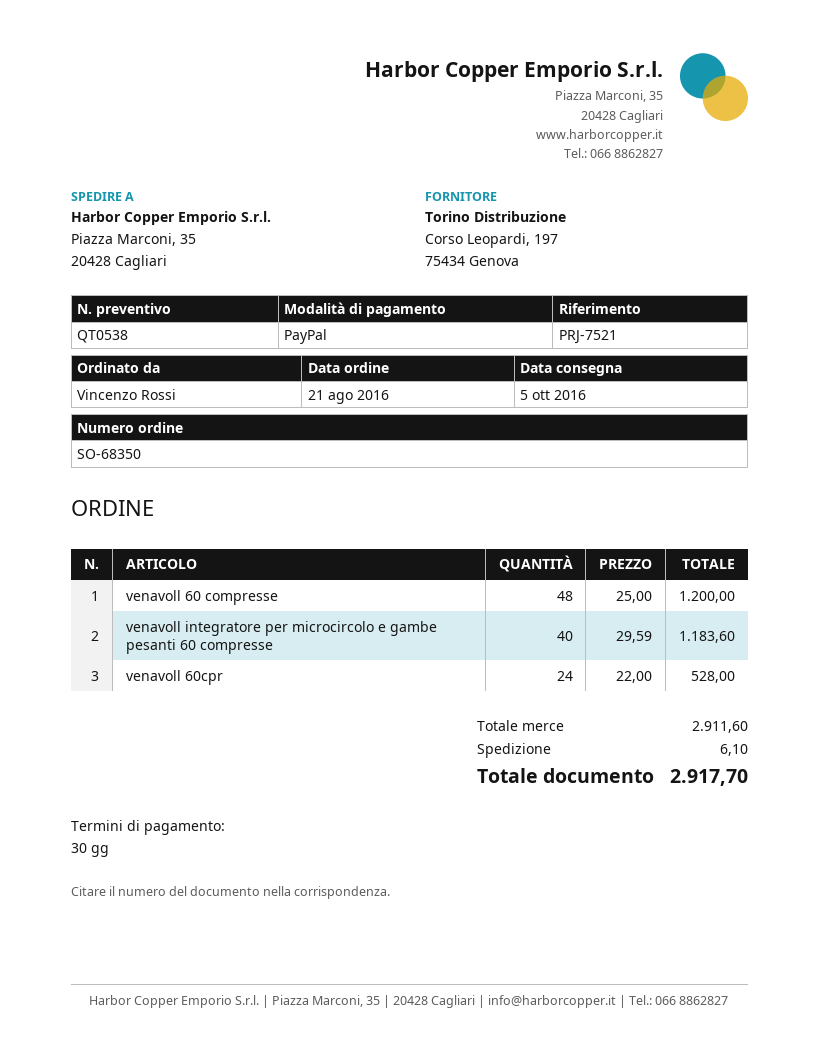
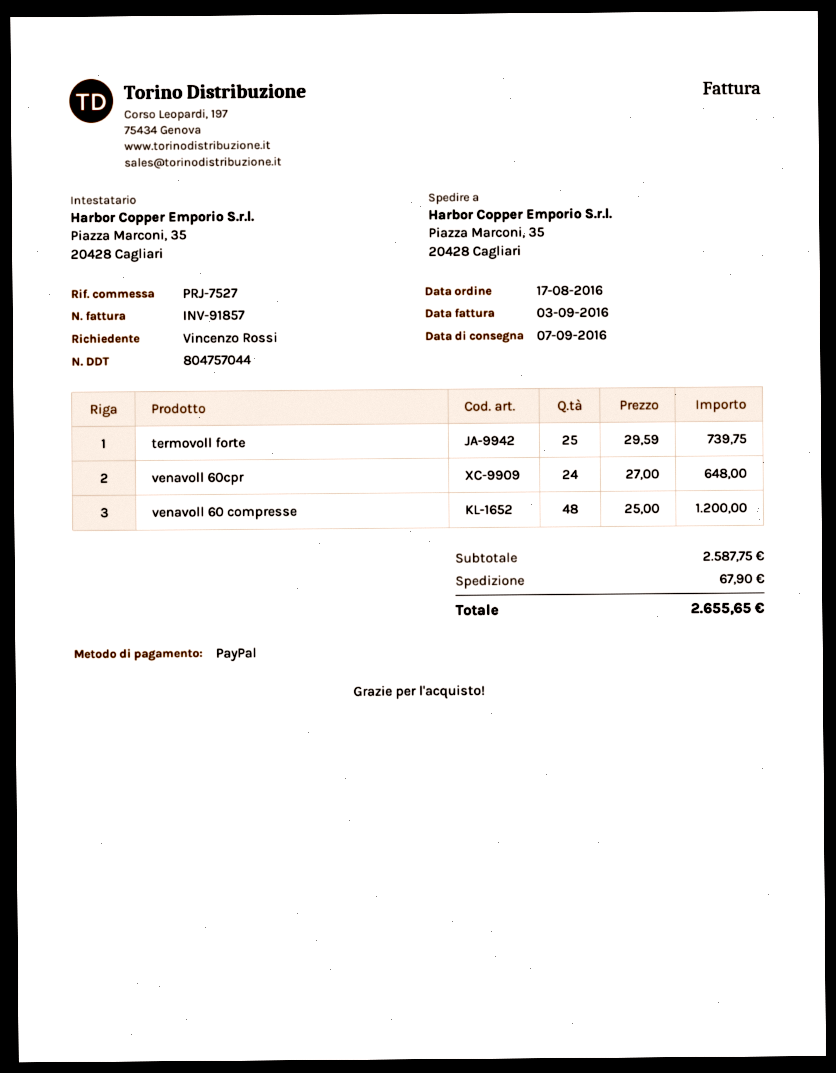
order date: 2016-08-21 -> 2016-08-17
delivery date: 2016-10-05 -> 2016-09-07
reference: PRJ-7521 -> PRJ-7527
venavoll integratore per microcircolo e gambe pesanti 60 compresse: 40 x 29.59 = 1183.60 -> none
venavoll 60cpr: 24 x 22.00 = 528.00 -> 24 x 27.00 = 648.00
termovoll forte: none -> 25 x 29.59 = 739.75
subtotal: 2911.60 -> 2587.75
shipping: 6.10 -> 67.90
total: 2917.70 -> 2655.65

